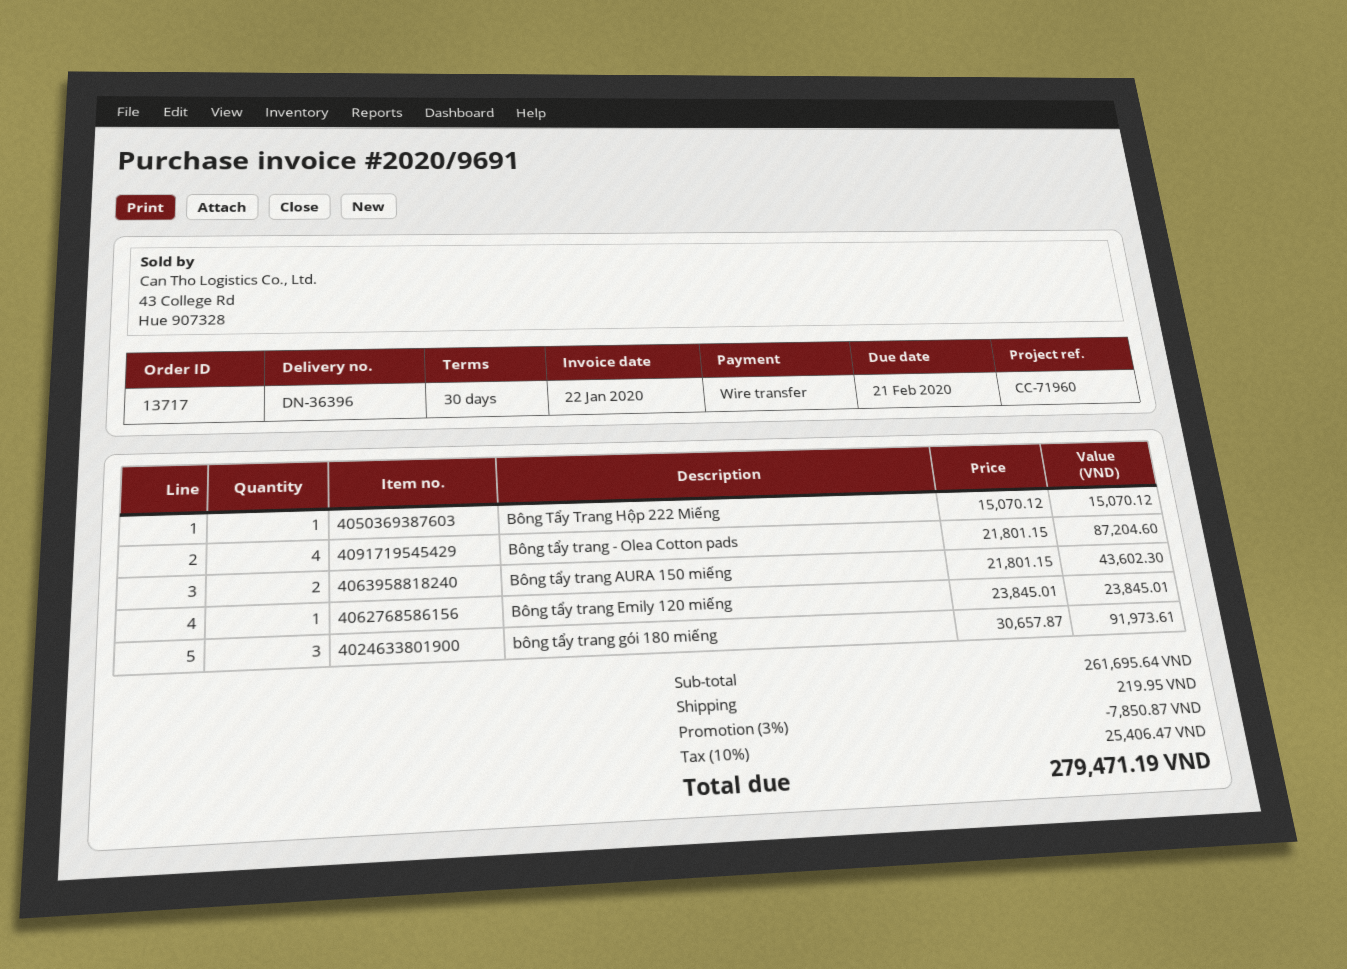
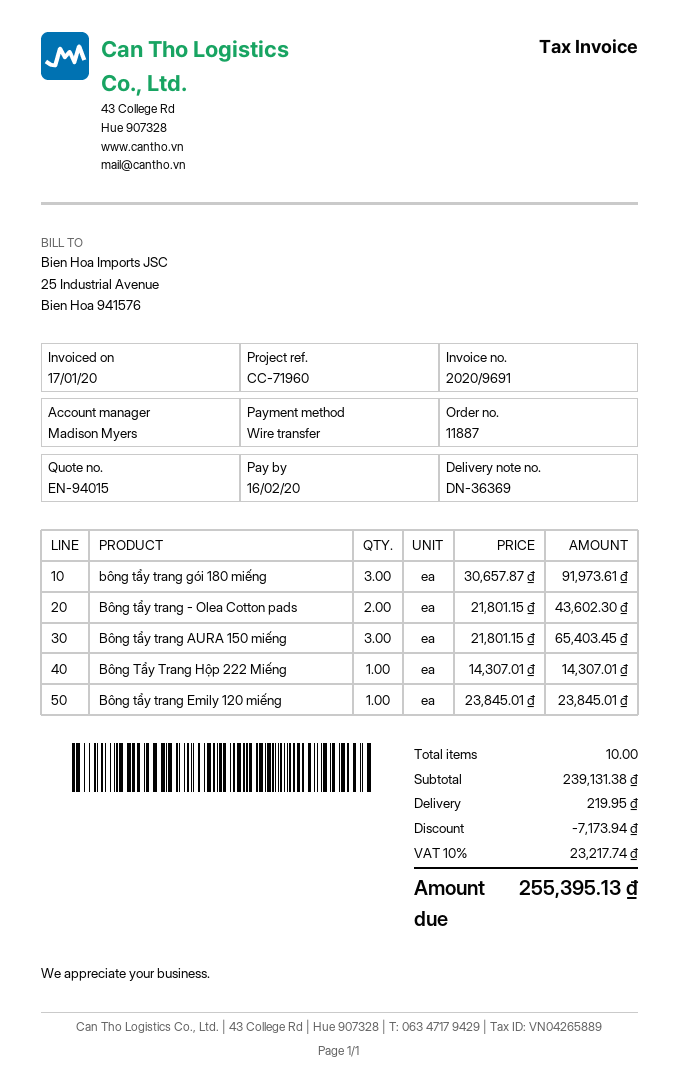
order number: 13717 -> 11887
delivery note number: DN-36396 -> DN-36369
invoice date: 2020-01-22 -> 2020-01-17
due date: 2020-02-21 -> 2020-02-16
Bông Tẩy Trang Hộp 222 Miếng: 1 x 15070.12 = 15070.12 -> 1 x 14307.01 = 14307.01
Bông tẩy trang - Olea Cotton pads: 4 x 21801.15 = 87204.60 -> 2 x 21801.15 = 43602.30
Bông tẩy trang AURA 150 miếng: 2 x 21801.15 = 43602.30 -> 3 x 21801.15 = 65403.45
subtotal: 261695.64 -> 239131.38
discount: 7850.87 -> 7173.94
tax: 10% = 25406.47 -> 10% = 23217.74
total: 279471.19 -> 255395.13

